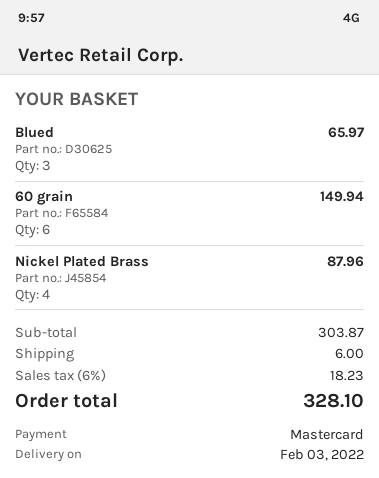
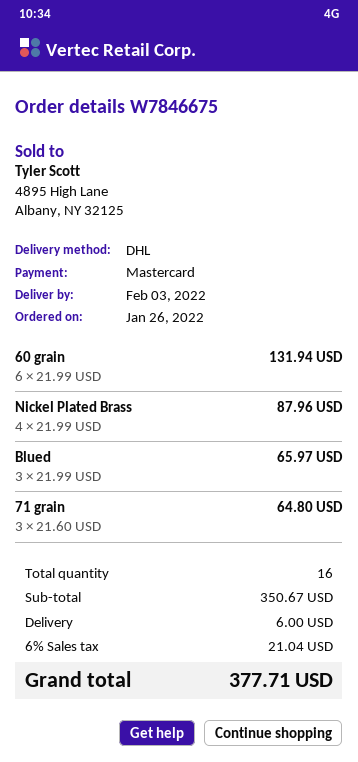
60 grain: 6 for 149.94 -> 6 for 131.94
71 grain: none -> 3 for 64.80
subtotal: 303.87 -> 350.67
tax: 6% = 18.23 -> 6% = 21.04
total: 328.10 -> 377.71

